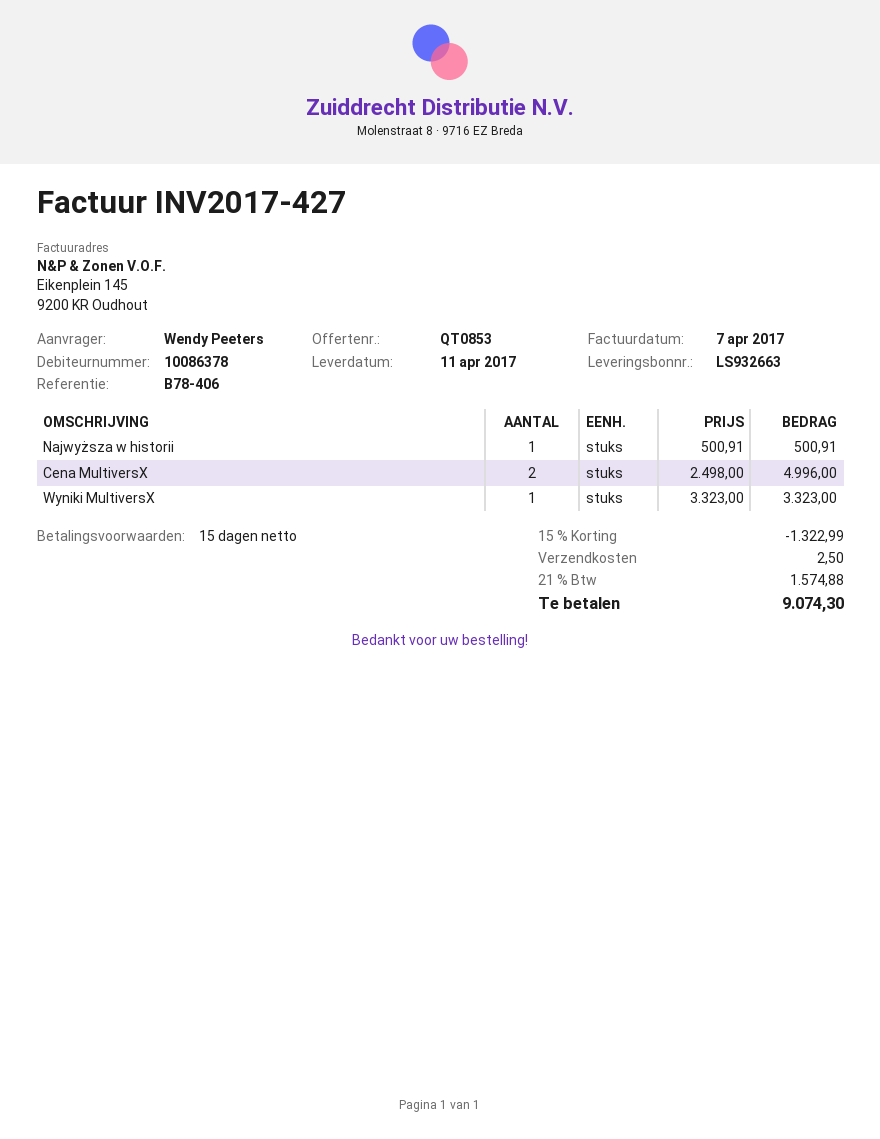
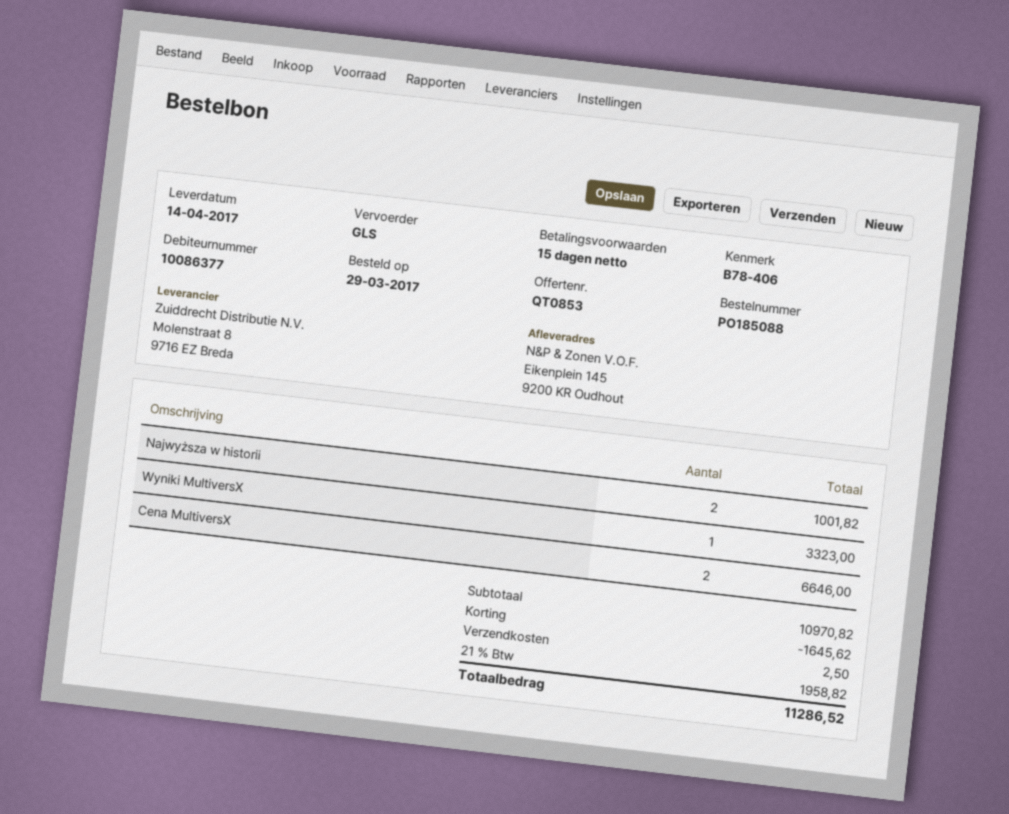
delivery date: 2017-04-11 -> 2017-04-14
customer number: 10086378 -> 10086377
Najwyższa w historii: 1 for 500.91 -> 2 for 1001.82
Cena MultiversX: 2 for 4996.00 -> 2 for 6646.00
discount: 1322.99 -> 1645.62
tax: 21% = 1574.88 -> 21% = 1958.82
total: 9074.30 -> 11286.52

